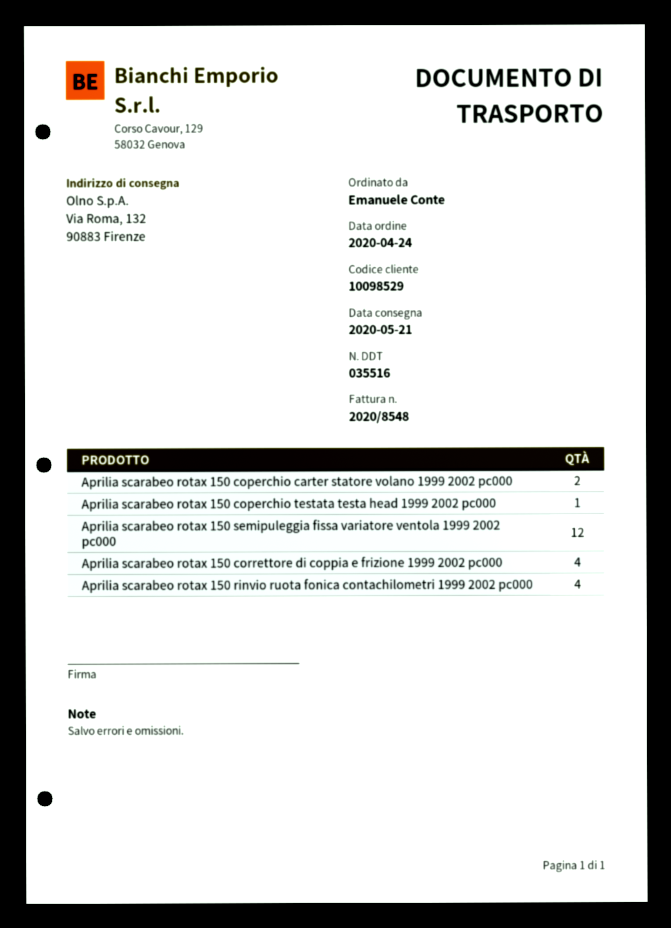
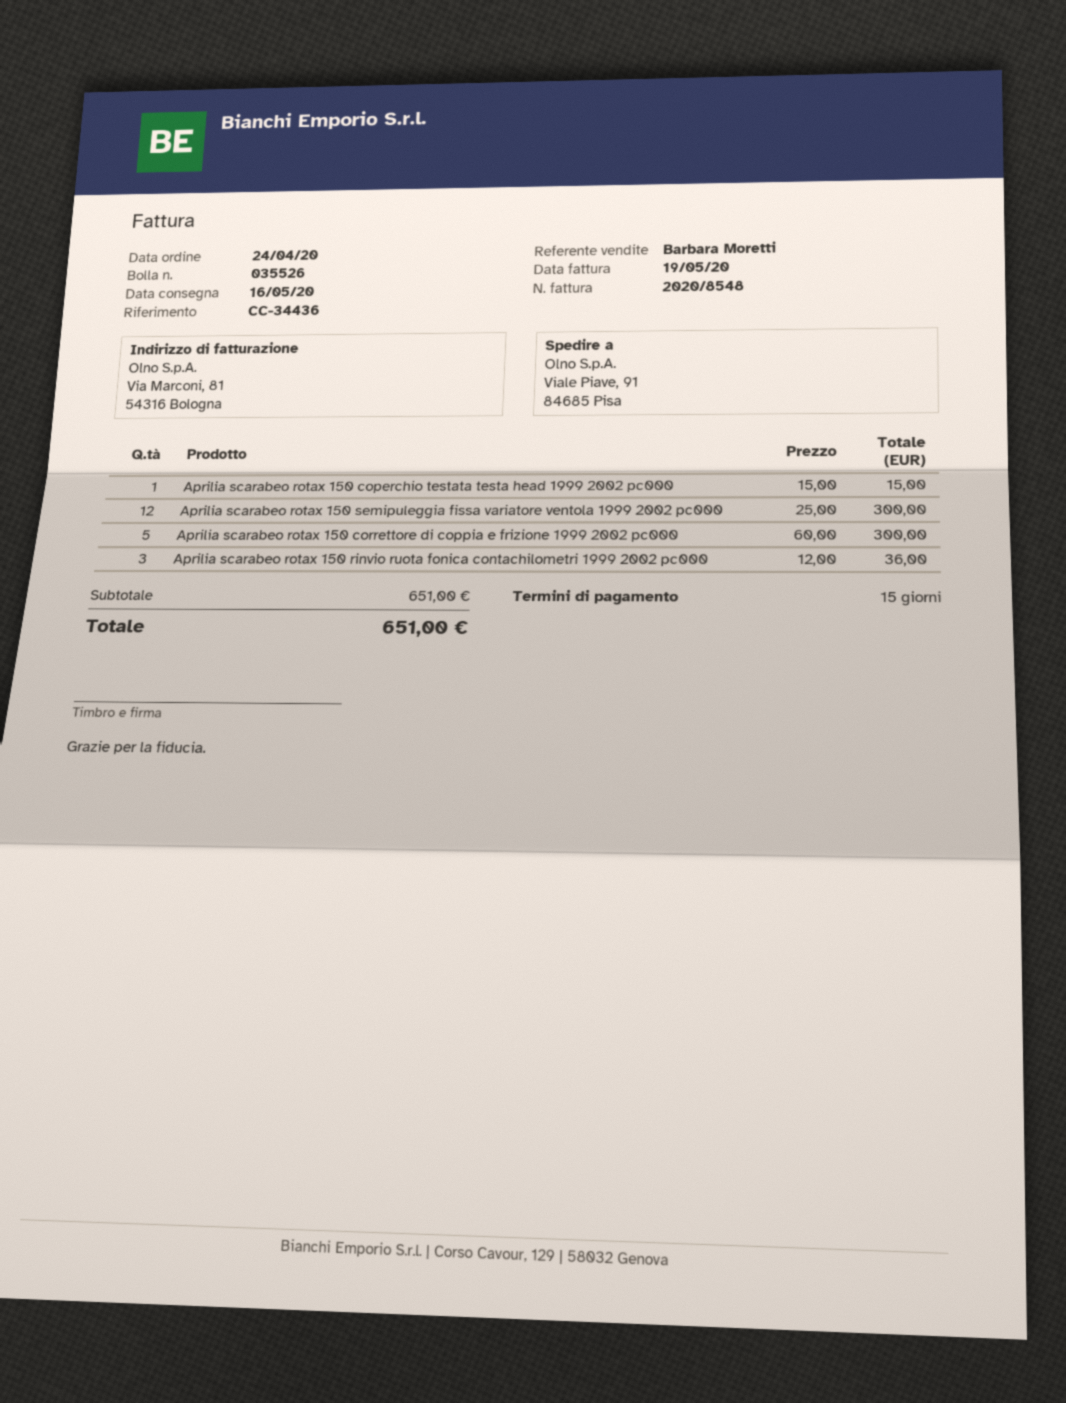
delivery note number: 035516 -> 035526
delivery date: 2020-05-21 -> 2020-05-16
ship to: Via Roma, 132, 90883 Firenze -> Viale Piave, 91, 84685 Pisa
Aprilia scarabeo rotax 150 coperchio carter statore volano 1999 2002 pc000: 2 -> none
Aprilia scarabeo rotax 150 correttore di coppia e frizione 1999 2002 pc000: 4 -> 5
Aprilia scarabeo rotax 150 rinvio ruota fonica contachilometri 1999 2002 pc000: 4 -> 3

